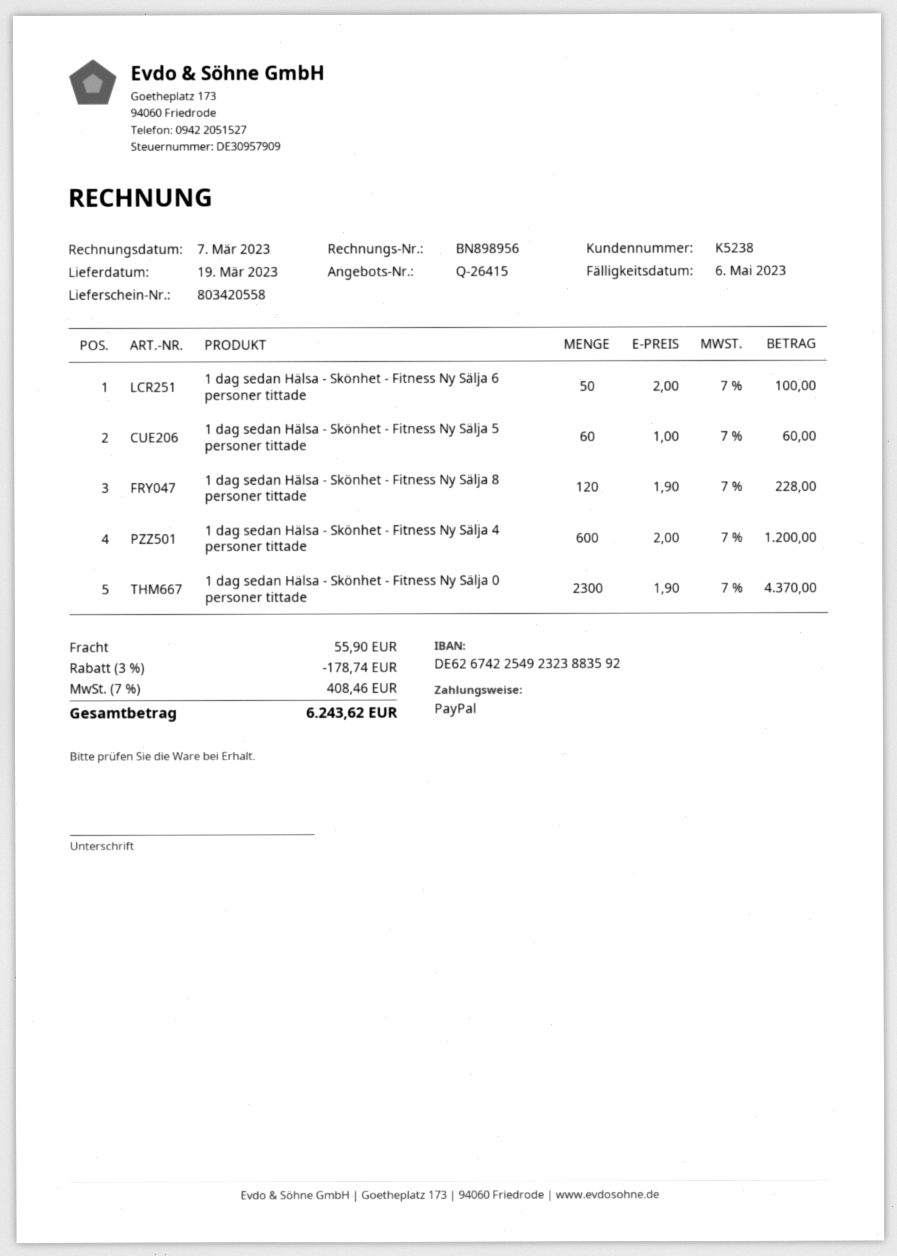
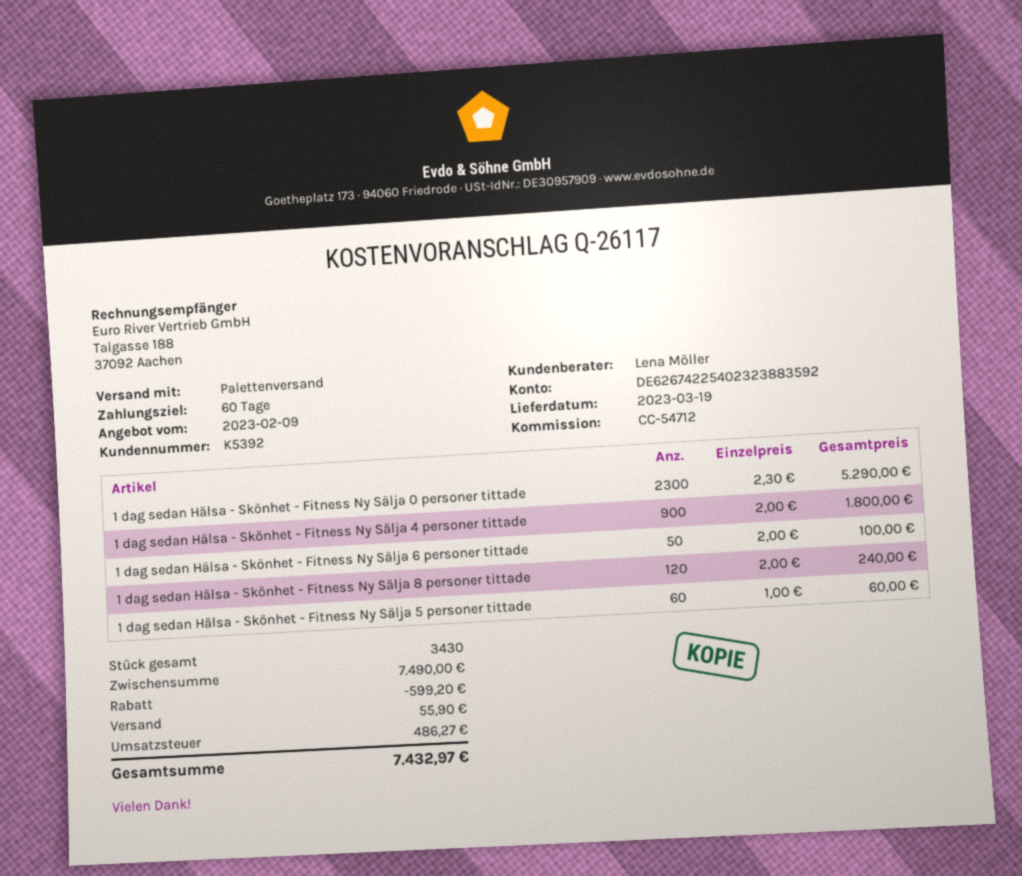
quote number: Q-26415 -> Q-26117
customer number: K5238 -> K5392
bank account: DE62674225492323883592 -> DE62674225402323883592
1 dag sedan Hälsa - Skönhet - Fitness Ny Sälja 8 personer tittade: 120 x 1.90 = 228.00 -> 120 x 2.00 = 240.00
1 dag sedan Hälsa - Skönhet - Fitness Ny Sälja 4 personer tittade: 600 x 2.00 = 1200.00 -> 900 x 2.00 = 1800.00
1 dag sedan Hälsa - Skönhet - Fitness Ny Sälja 0 personer tittade: 2300 x 1.90 = 4370.00 -> 2300 x 2.30 = 5290.00
discount: 178.74 -> 599.20
tax: 408.46 -> 486.27
total: 6243.62 -> 7432.97

